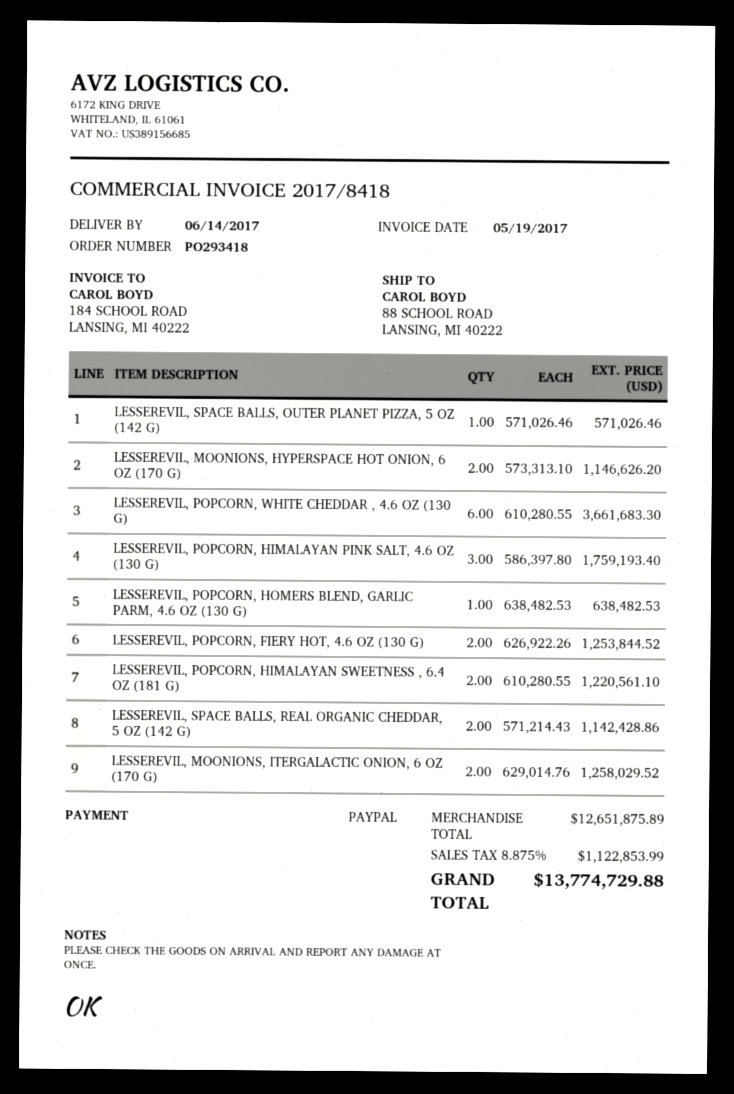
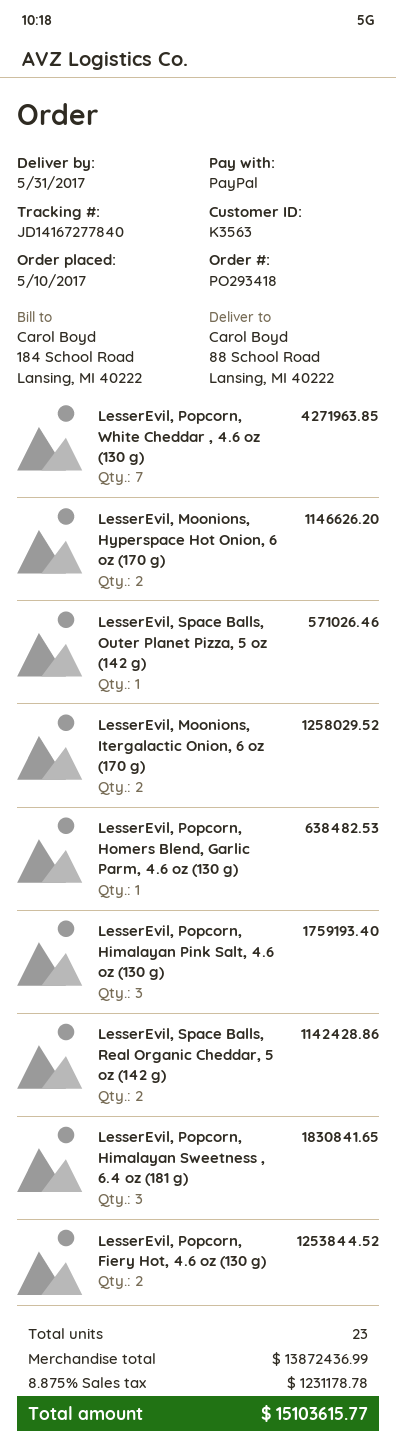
delivery date: 2017-06-14 -> 2017-05-31
LESSEREVIL, POPCORN, WHITE CHEDDAR , 4.6 OZ (130 G): 6 for 3661683.30 -> 7 for 4271963.85
LESSEREVIL, POPCORN, HIMALAYAN SWEETNESS , 6.4 OZ (181 G): 2 for 1220561.10 -> 3 for 1830841.65
subtotal: 12651875.89 -> 13872436.99
tax: 8.875% = 1122853.99 -> 8.875% = 1231178.78
total: 13774729.88 -> 15103615.77

